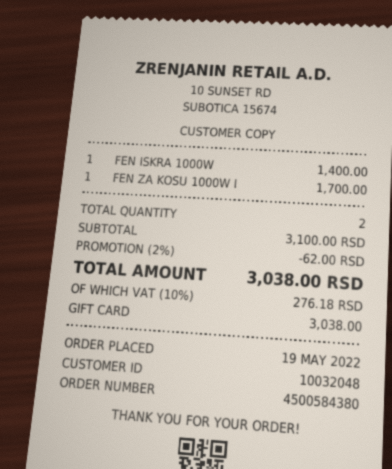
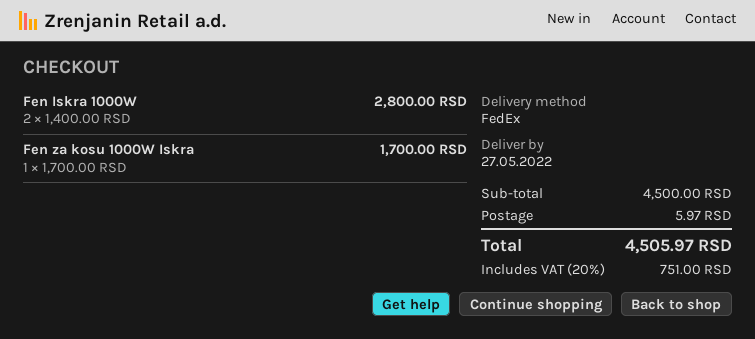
FEN ISKRA 1000W: 1 x 1400.00 = 1400.00 -> 2 x 1400.00 = 2800.00
subtotal: 3100.00 -> 4500.00
discount: 2% = 62.00 -> none
shipping: none -> 5.97
tax: 10% = 276.18 -> 20% = 751.00
total: 3038.00 -> 4505.97

